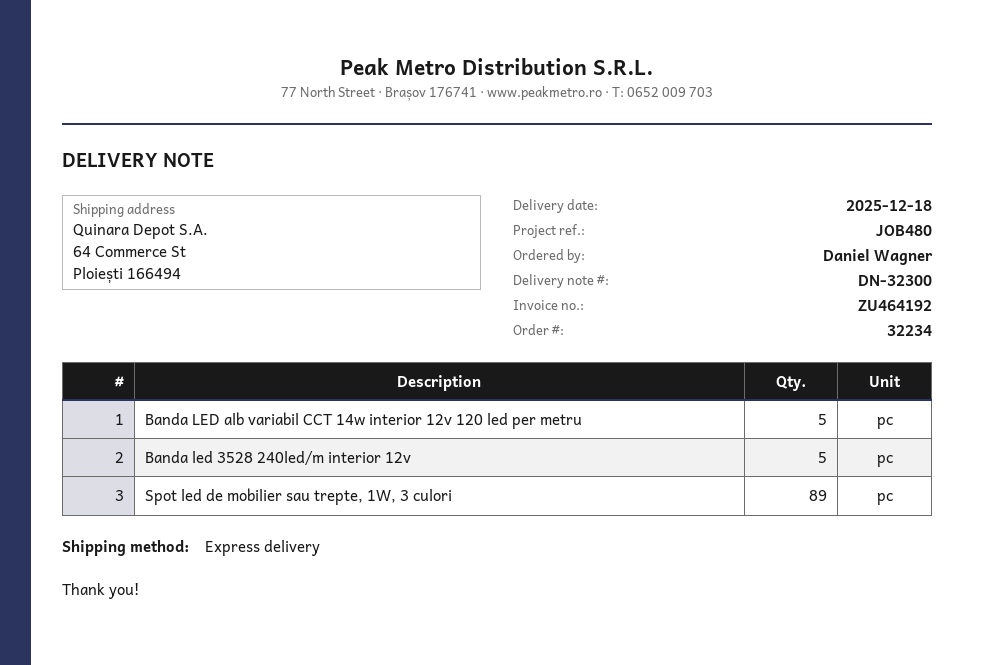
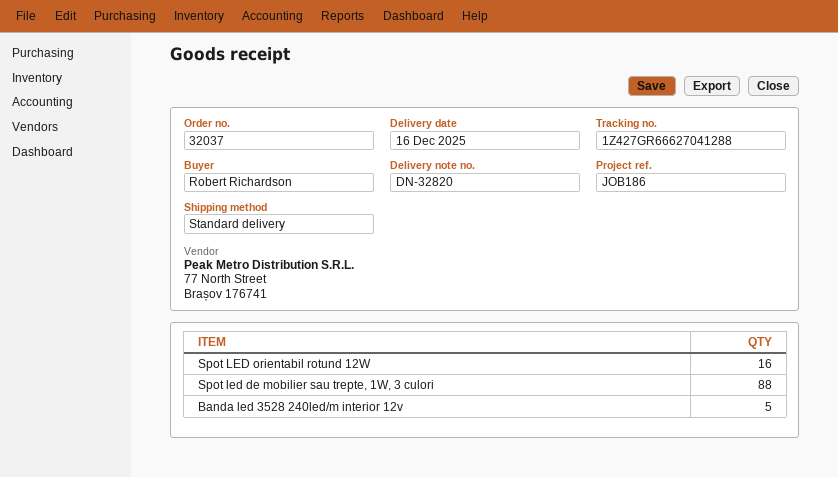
order number: 32234 -> 32037
delivery note number: DN-32300 -> DN-32820
delivery date: 2025-12-18 -> 2025-12-16
reference: JOB480 -> JOB186
ordered by: Daniel Wagner -> Robert Richardson
shipping method: express -> standard
Banda LED alb variabil CCT 14w interior 12v 120 led per metru: 5 -> none
Spot led de mobilier sau trepte, 1W, 3 culori: 89 -> 88
Spot LED orientabil rotund 12W: none -> 16

